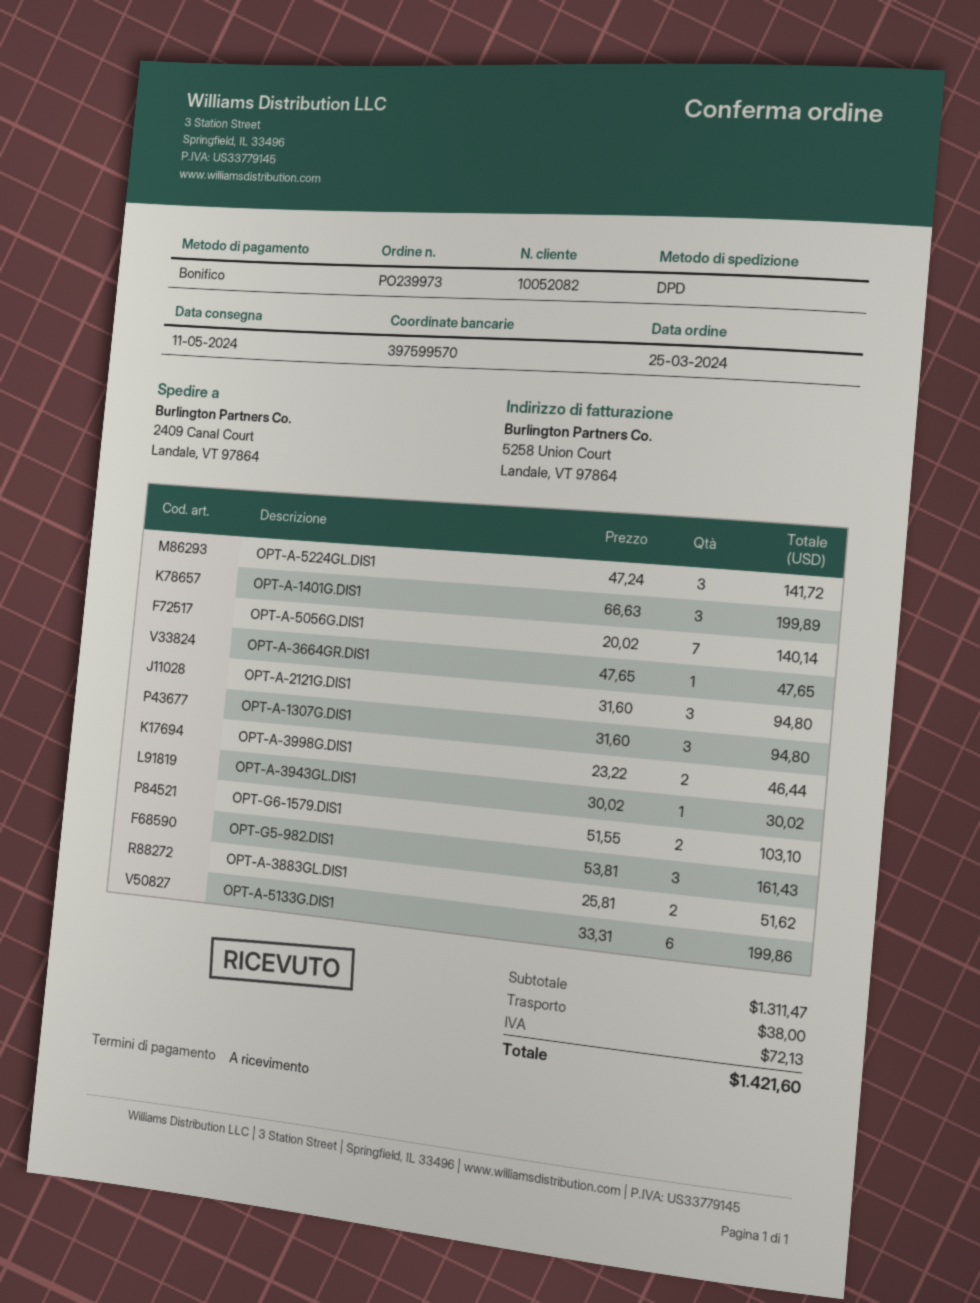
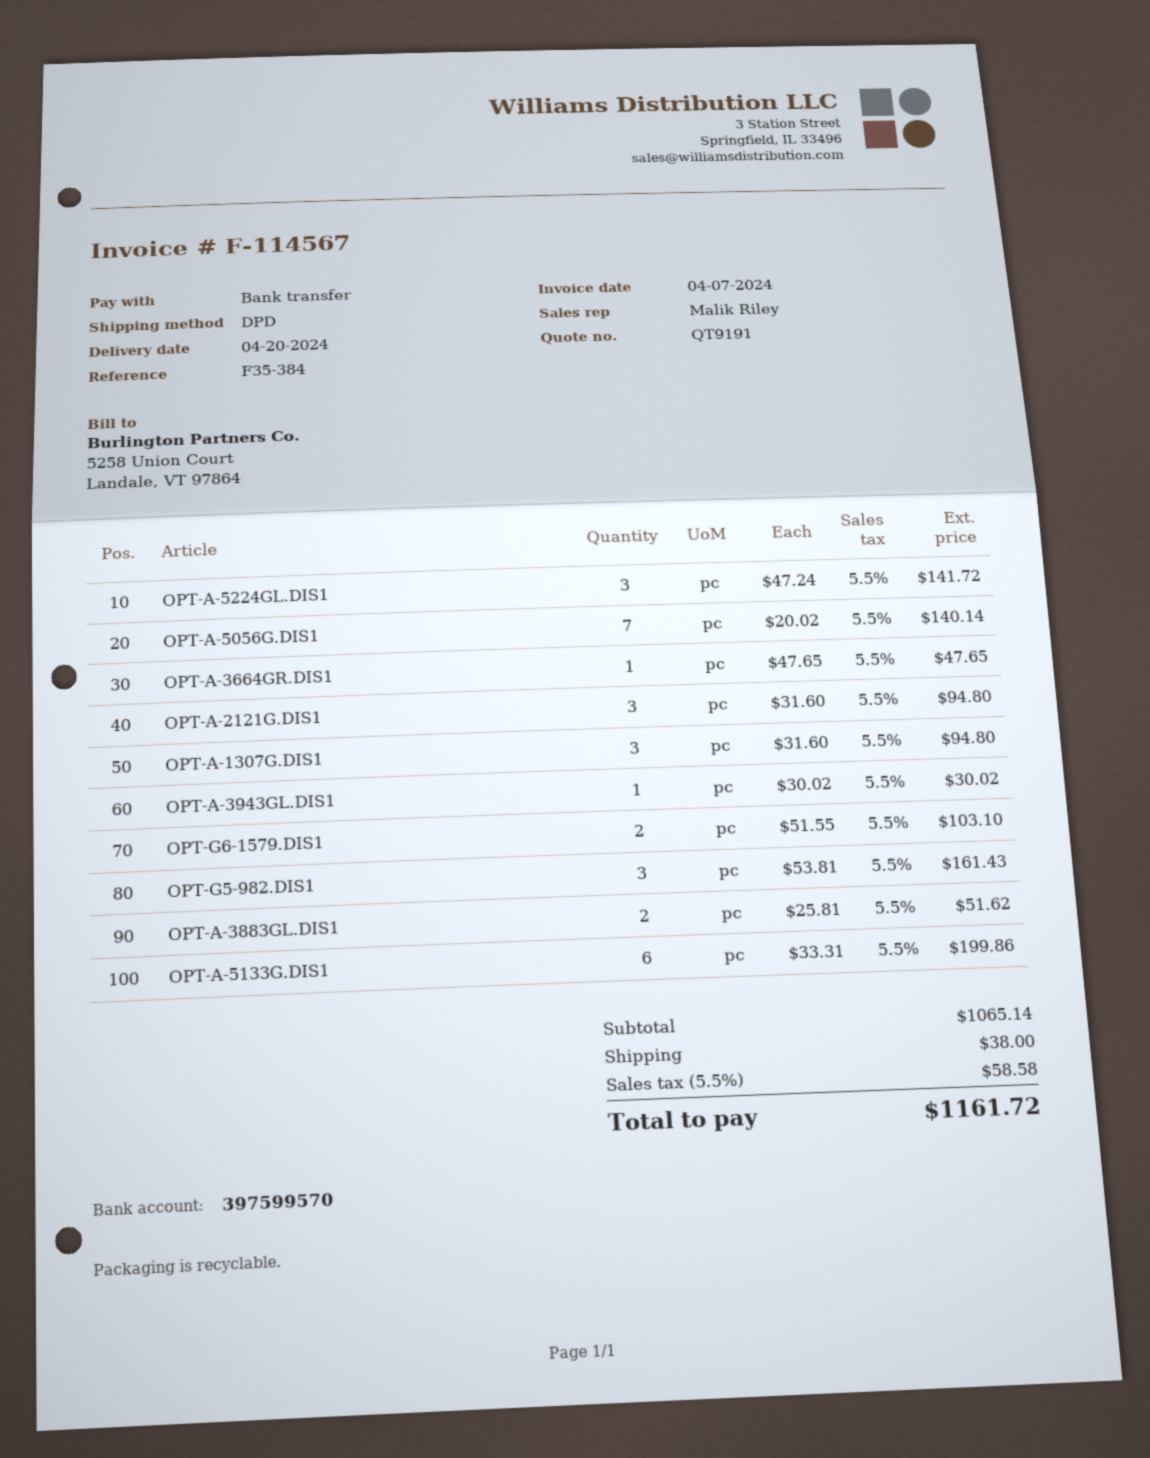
delivery date: 2024-05-11 -> 2024-04-20
OPT-A-1401G.DIS1: 3 x 66.63 = 199.89 -> none
OPT-A-3998G.DIS1: 2 x 23.22 = 46.44 -> none
subtotal: 1311.47 -> 1065.14
tax: 72.13 -> 58.58
total: 1421.60 -> 1161.72

